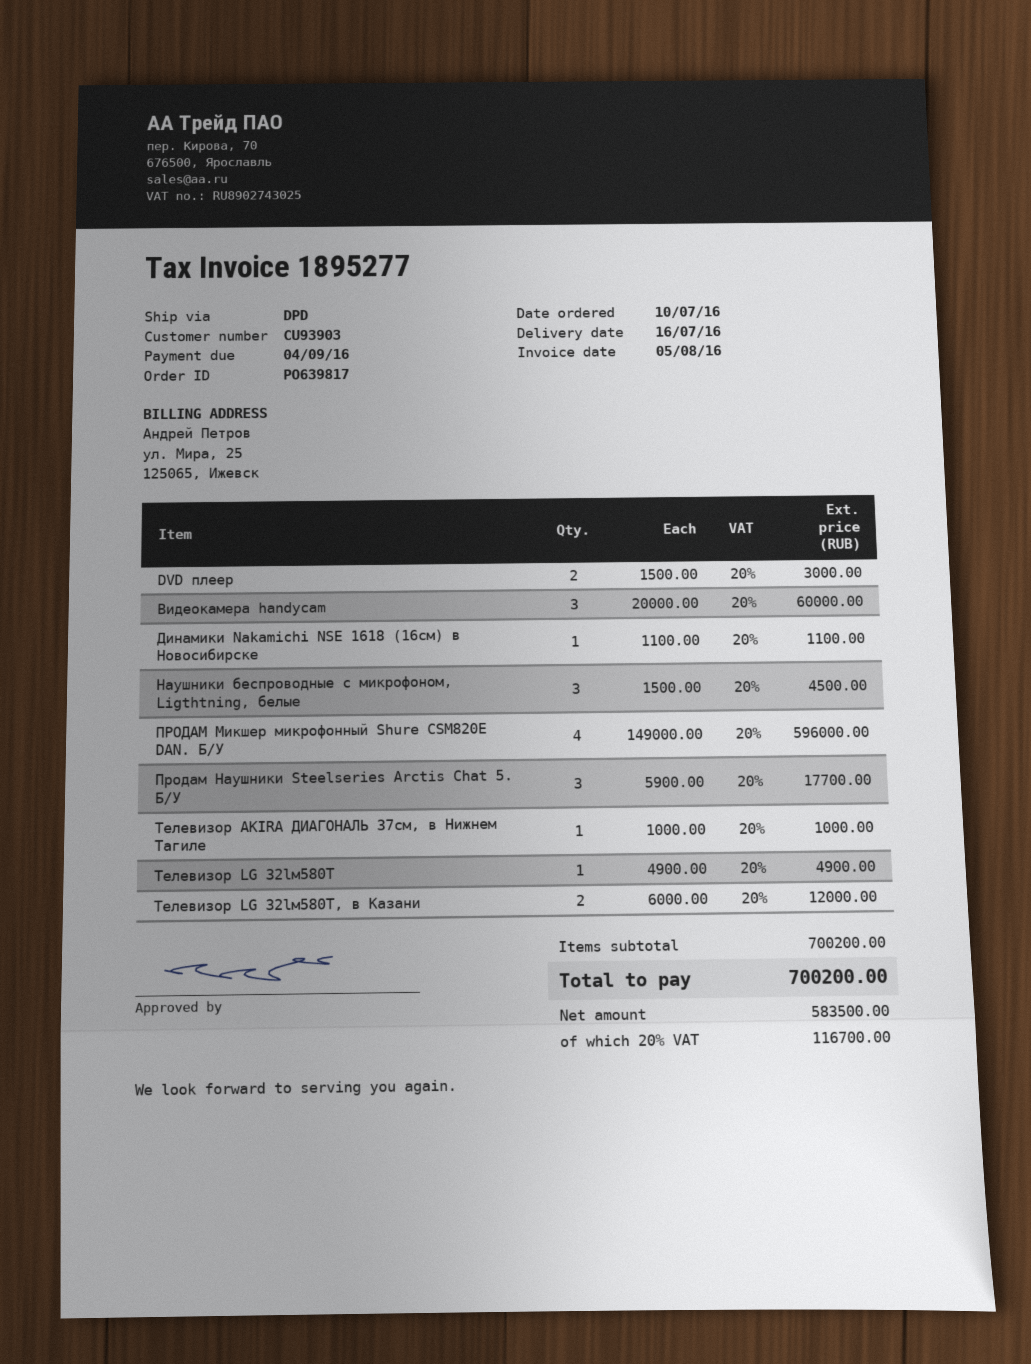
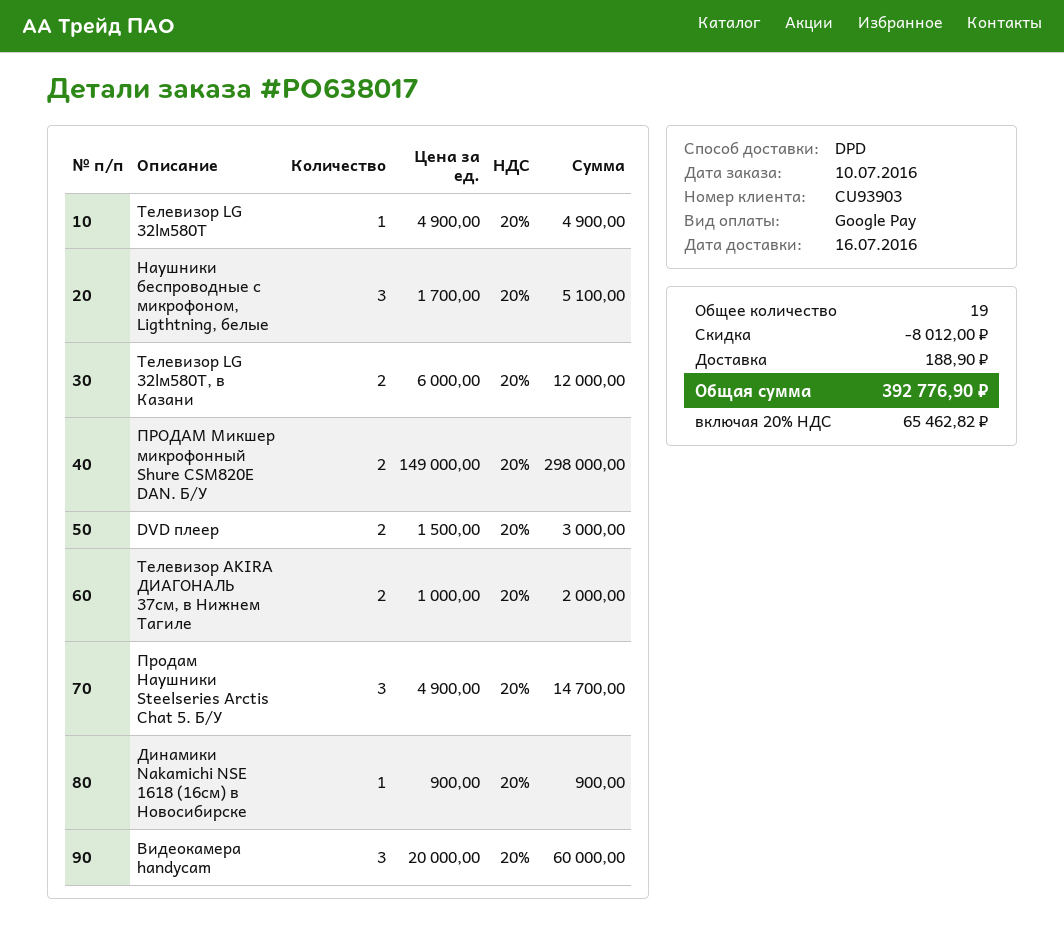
order number: PO639817 -> PO638017
Динамики Nakamichi NSE 1618 (16см) в Новосибирске: 1 x 1100.00 = 1100.00 -> 1 x 900.00 = 900.00
Наушники беспроводные с микрофоном, Ligthtning, белые: 3 x 1500.00 = 4500.00 -> 3 x 1700.00 = 5100.00
ПРОДАМ Микшер микрофонный Shure CSM820E DAN. Б/У: 4 x 149000.00 = 596000.00 -> 2 x 149000.00 = 298000.00
Продам Наушники Steelseries Arctis Chat 5. Б/У: 3 x 5900.00 = 17700.00 -> 3 x 4900.00 = 14700.00
Телевизор AKIRA ДИАГОНАЛЬ 37см, в Нижнем Тагиле: 1 x 1000.00 = 1000.00 -> 2 x 1000.00 = 2000.00
discount: none -> 8012.00
shipping: none -> 188.90
tax: 20% = 116700.00 -> 20% = 65462.82
total: 700200.00 -> 392776.90

